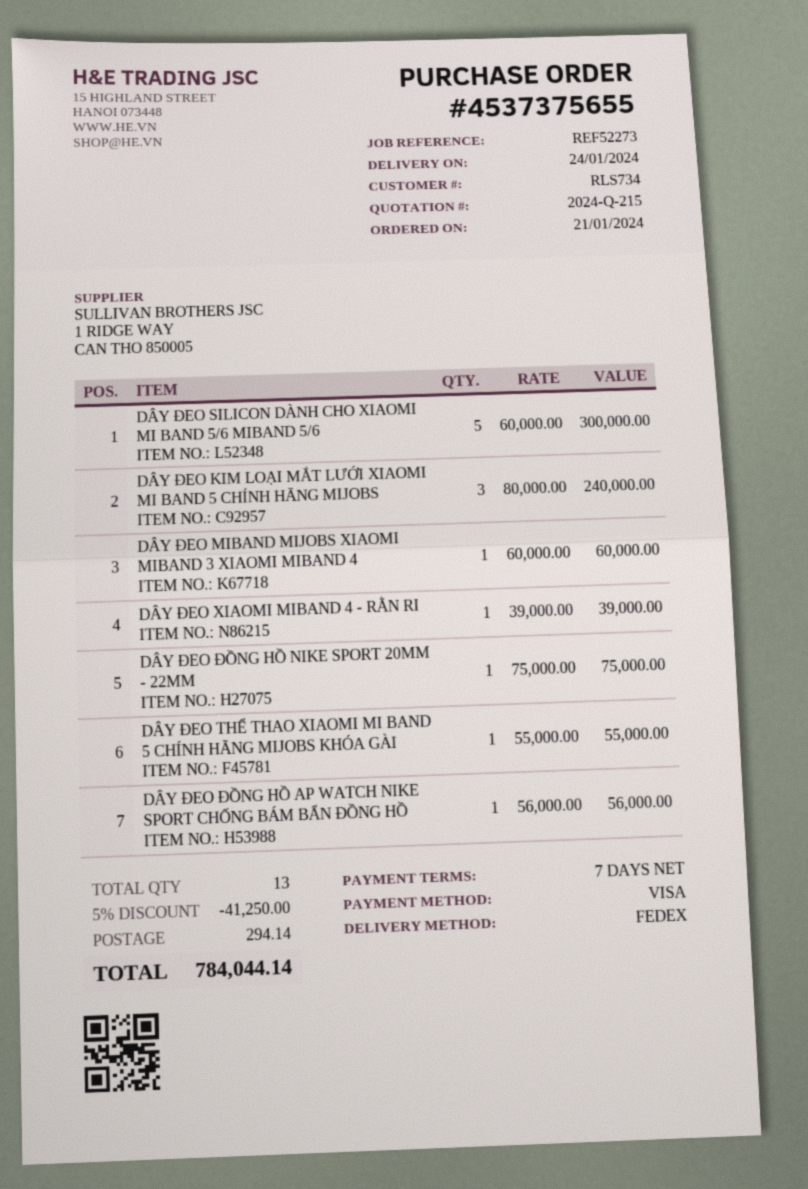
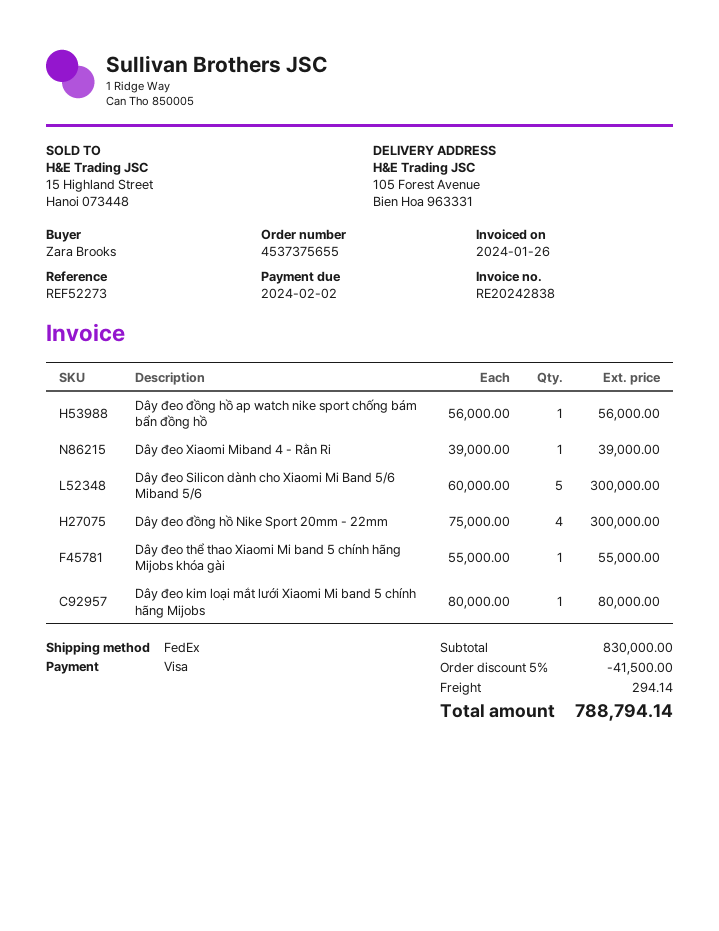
DÂY ĐEO KIM LOẠI MẮT LƯỚI XIAOMI MI BAND 5 CHÍNH HÃNG MIJOBS: 3 x 80000.00 = 240000.00 -> 1 x 80000.00 = 80000.00
DÂY ĐEO MIBAND MIJOBS XIAOMI MIBAND 3 XIAOMI MIBAND 4: 1 x 60000.00 = 60000.00 -> none
DÂY ĐEO ĐỒNG HỒ NIKE SPORT 20MM - 22MM: 1 x 75000.00 = 75000.00 -> 4 x 75000.00 = 300000.00
discount: 5% = 41250.00 -> 5% = 41500.00
total: 784044.14 -> 788794.14

